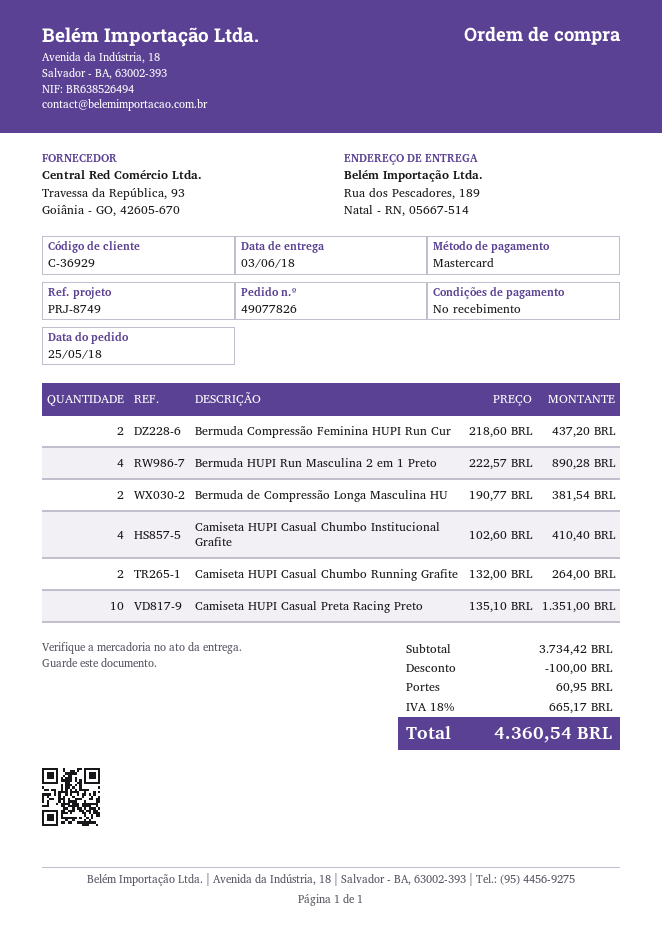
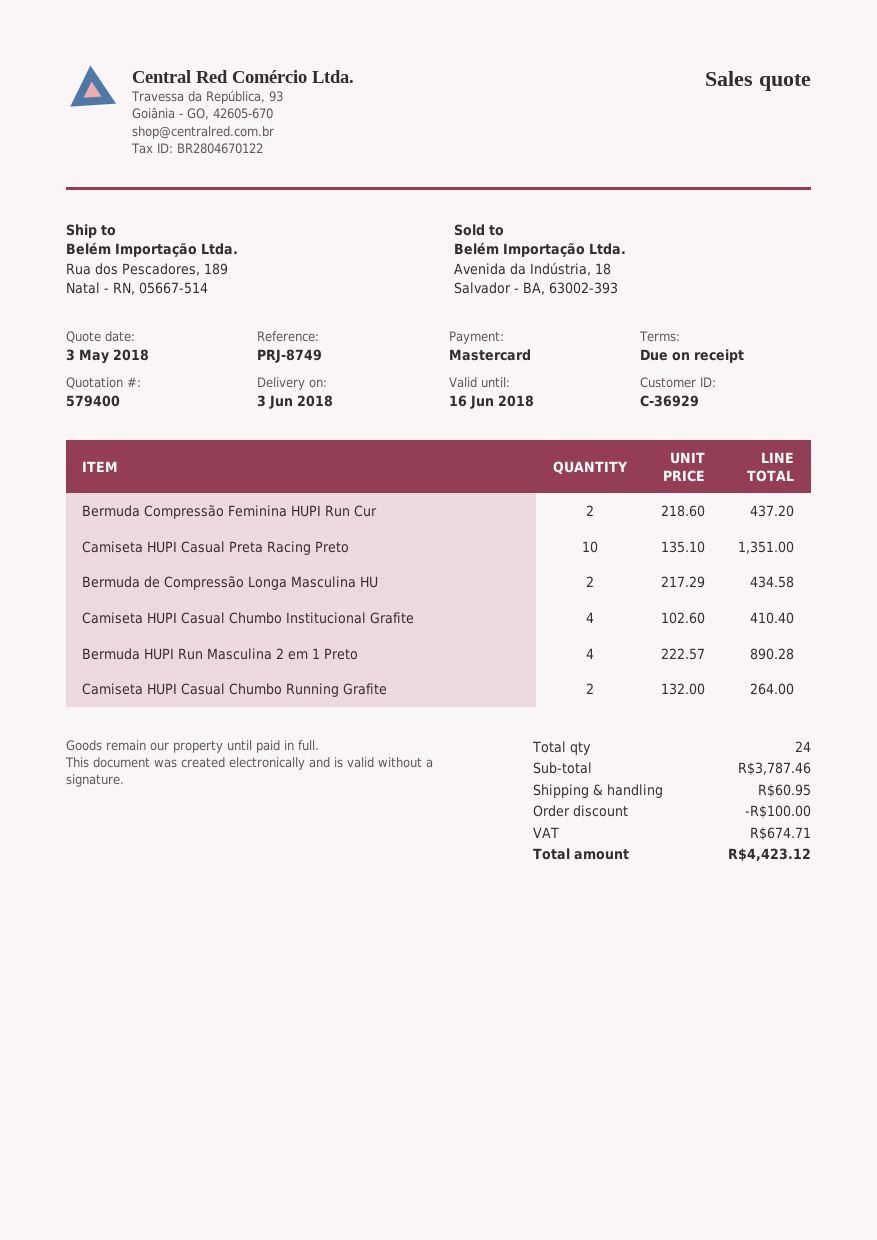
Bermuda de Compressão Longa Masculina HU: 2 x 190.77 = 381.54 -> 2 x 217.29 = 434.58
subtotal: 3734.42 -> 3787.46
tax: 665.17 -> 674.71
total: 4360.54 -> 4423.12

